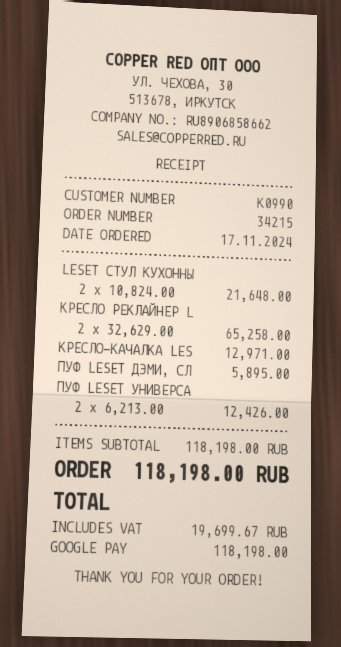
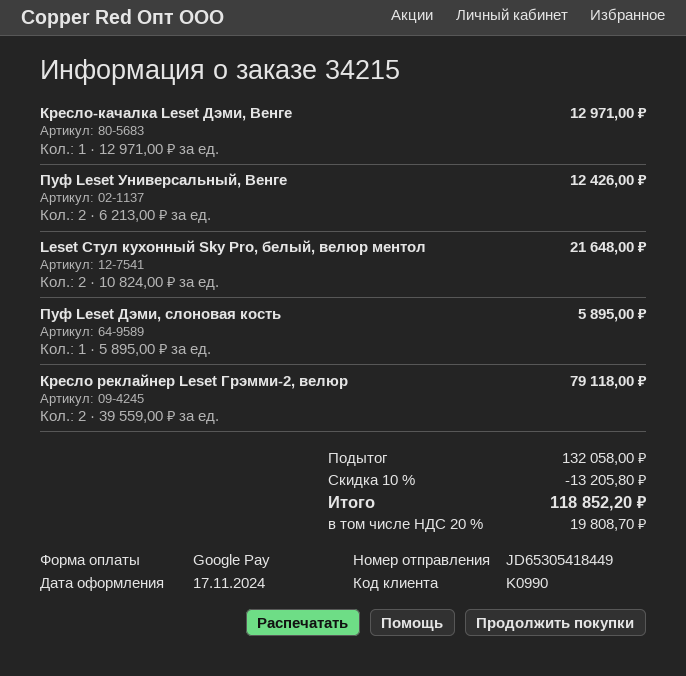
КРЕСЛО РЕКЛАЙНЕР L: 2 x 32629.00 = 65258.00 -> 2 x 39559.00 = 79118.00
subtotal: 118198.00 -> 132058.00
discount: none -> 10% = 13205.80
tax: 19699.67 -> 19808.70
total: 118198.00 -> 118852.20

